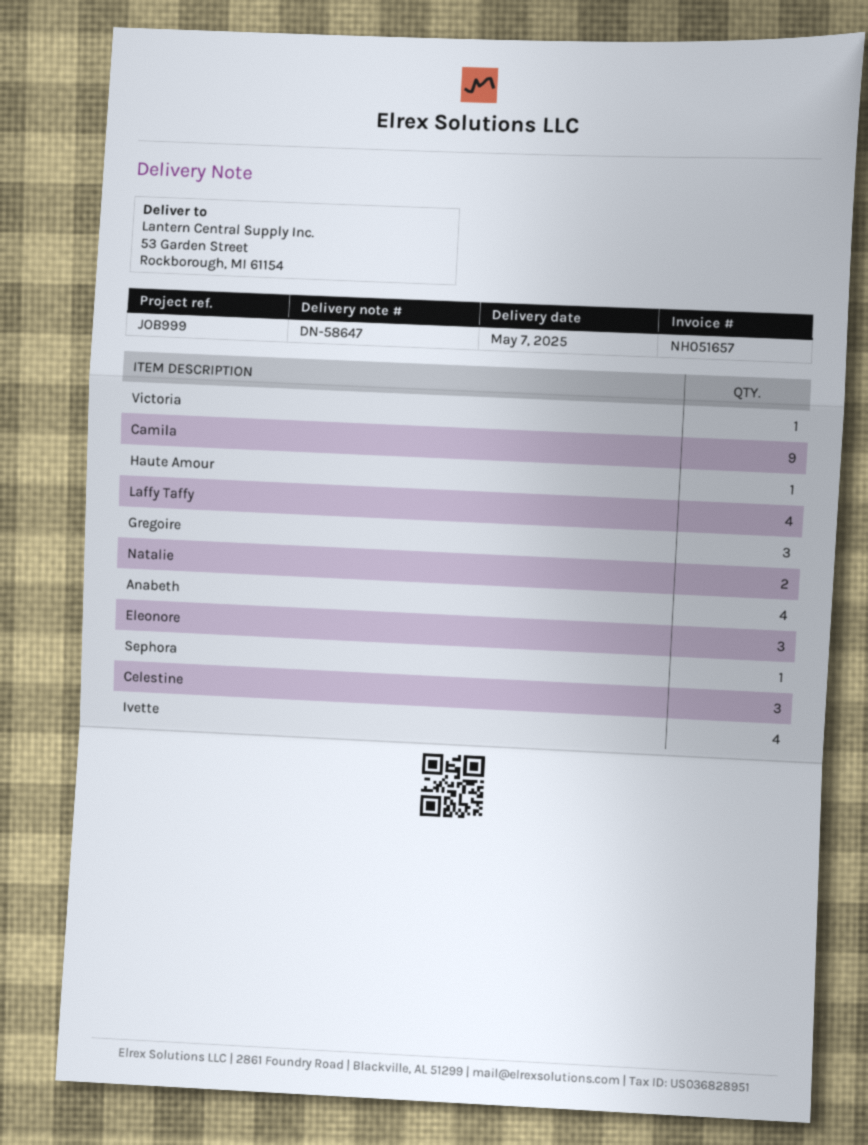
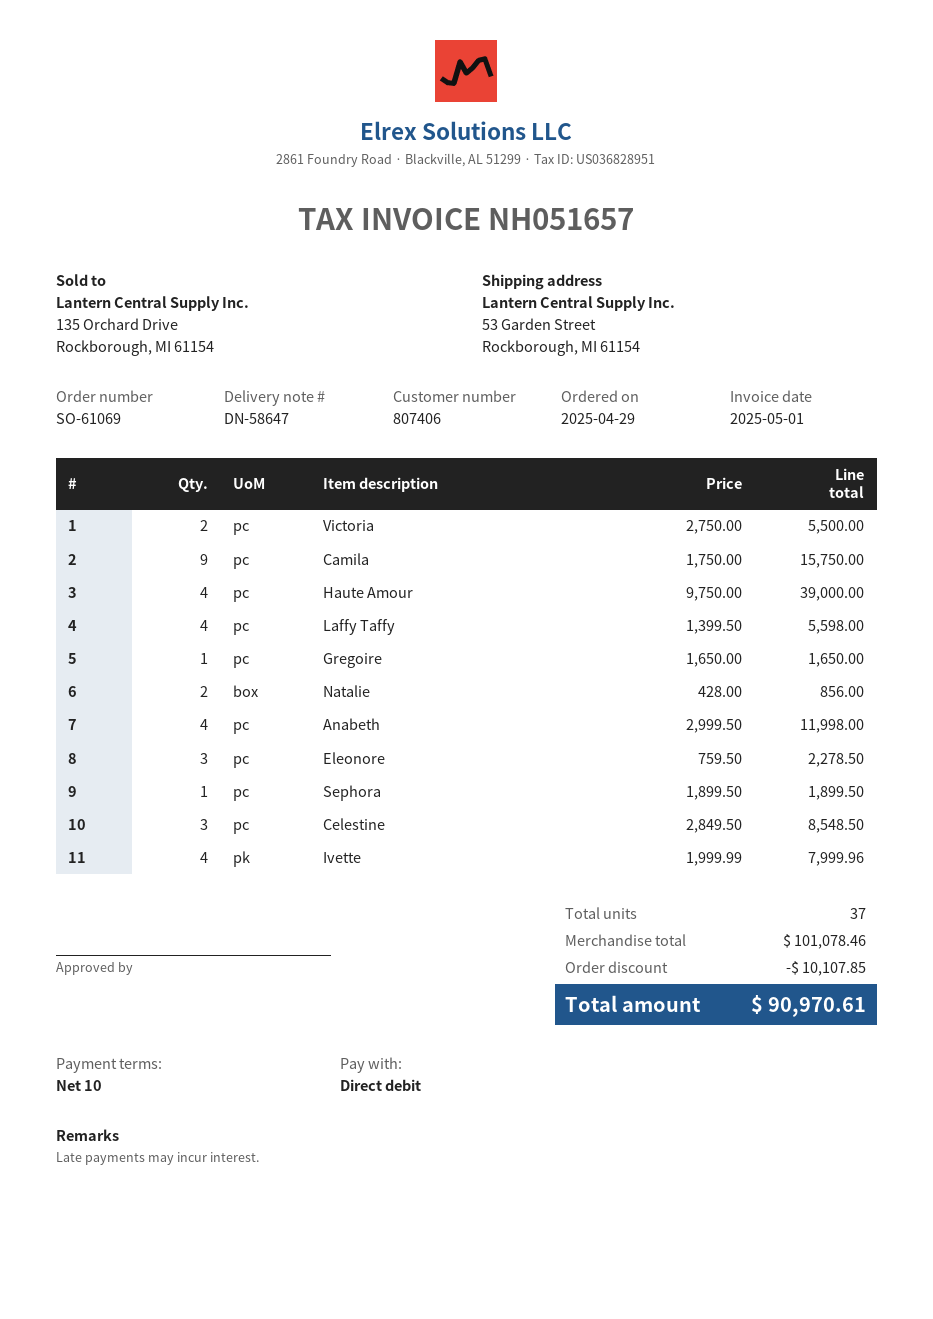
Victoria: 1 -> 2
Haute Amour: 1 -> 4
Gregoire: 3 -> 1

